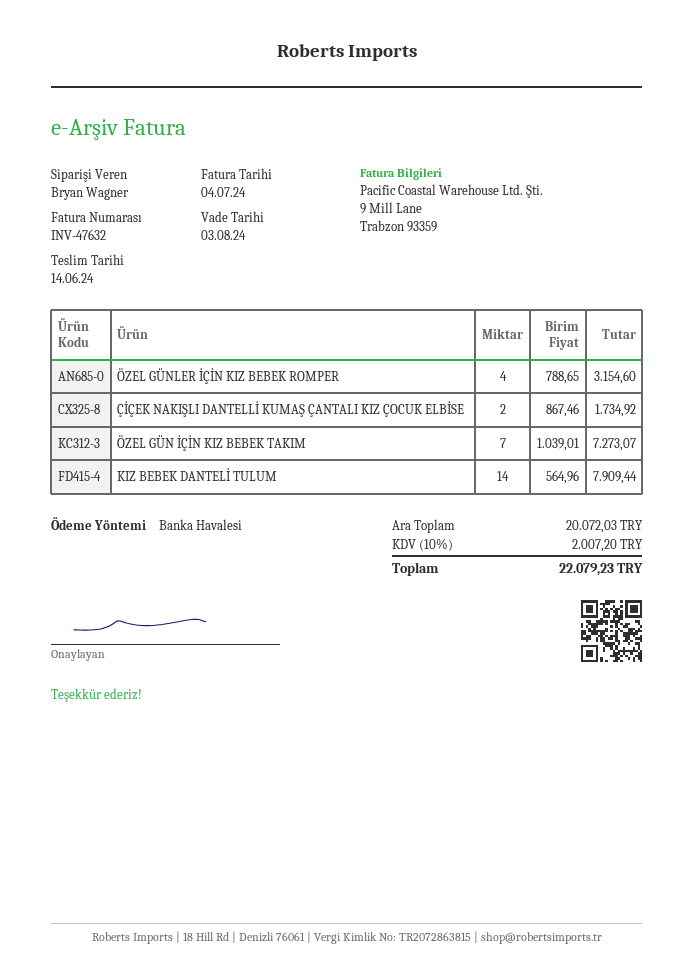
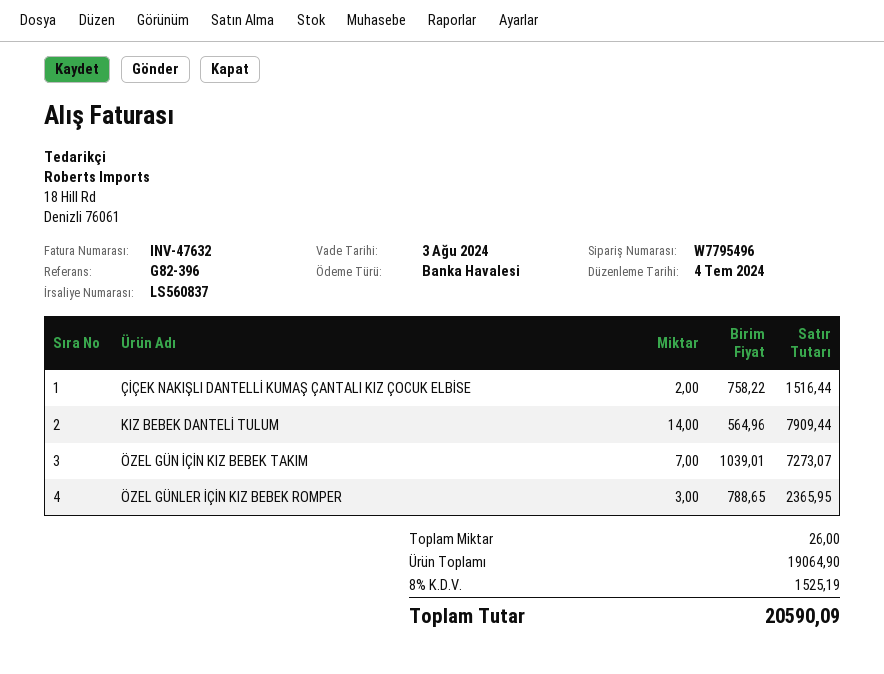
ÖZEL GÜNLER İÇİN KIZ BEBEK ROMPER: 4 x 788.65 = 3154.60 -> 3 x 788.65 = 2365.95
ÇİÇEK NAKIŞLI DANTELLİ KUMAŞ ÇANTALI KIZ ÇOCUK ELBİSE: 2 x 867.46 = 1734.92 -> 2 x 758.22 = 1516.44
subtotal: 20072.03 -> 19064.90
tax: 10% = 2007.20 -> 8% = 1525.19
total: 22079.23 -> 20590.09

